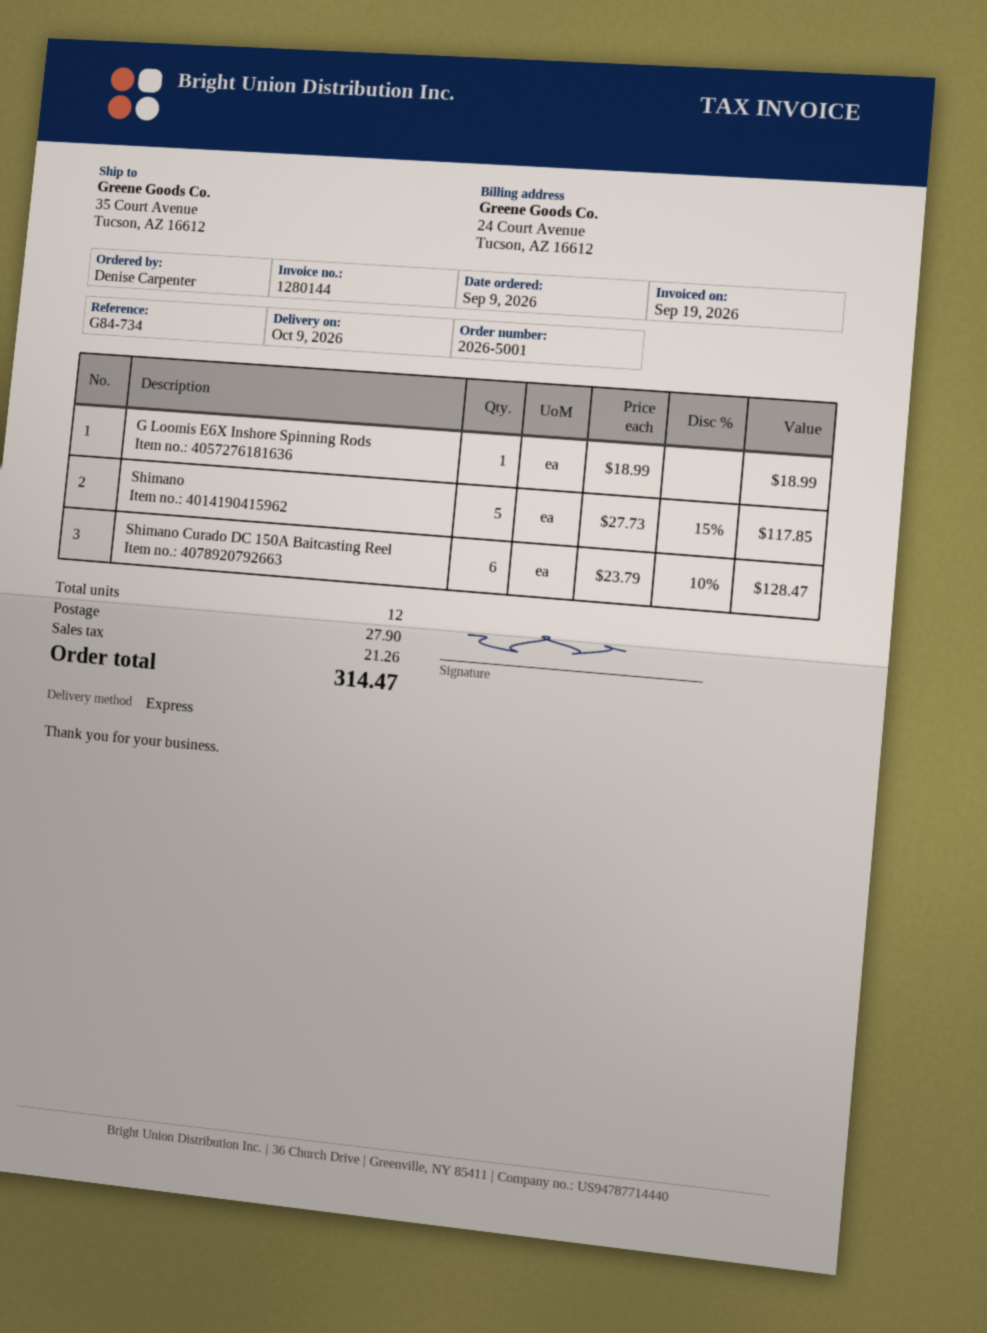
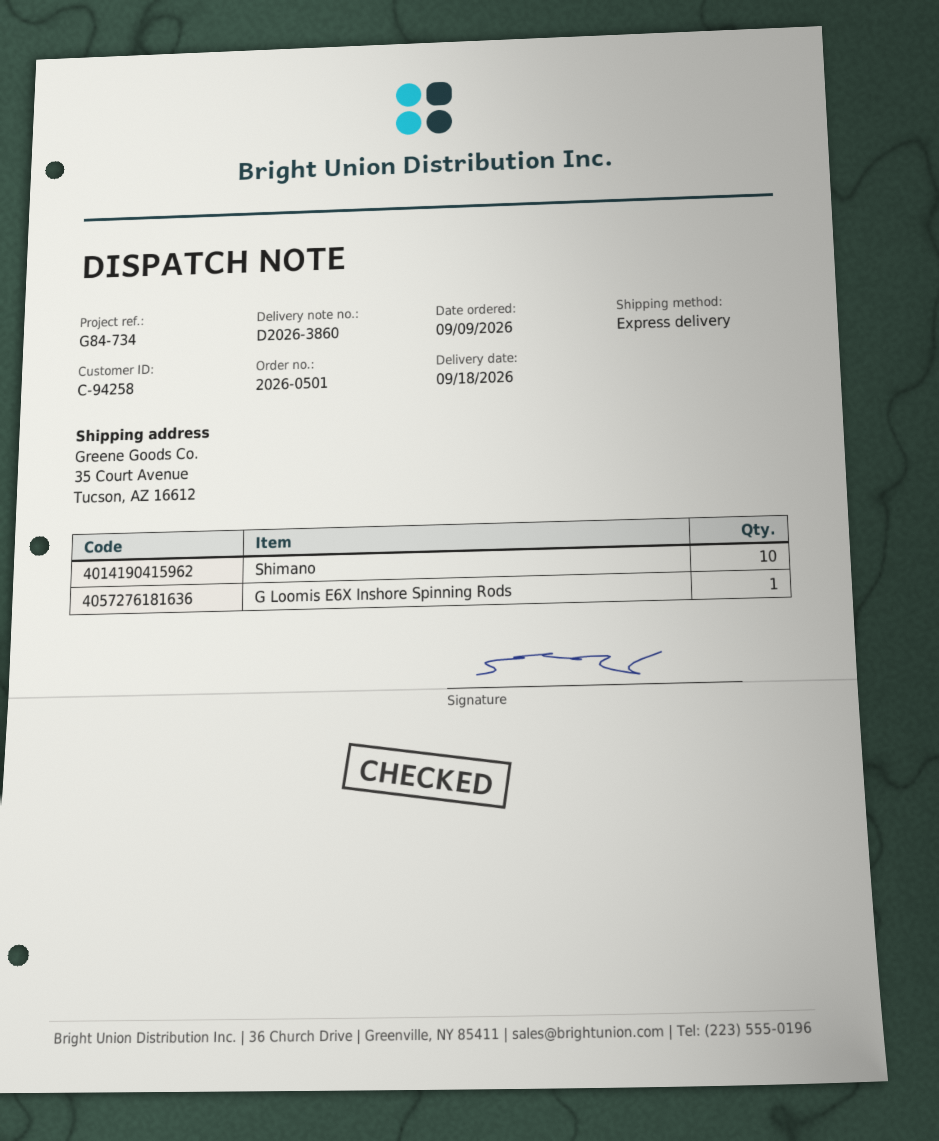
order number: 2026-5001 -> 2026-0501
delivery date: 2026-10-09 -> 2026-09-18
Shimano: 5 -> 10
Shimano Curado DC 150A Baitcasting Reel: 6 -> none

